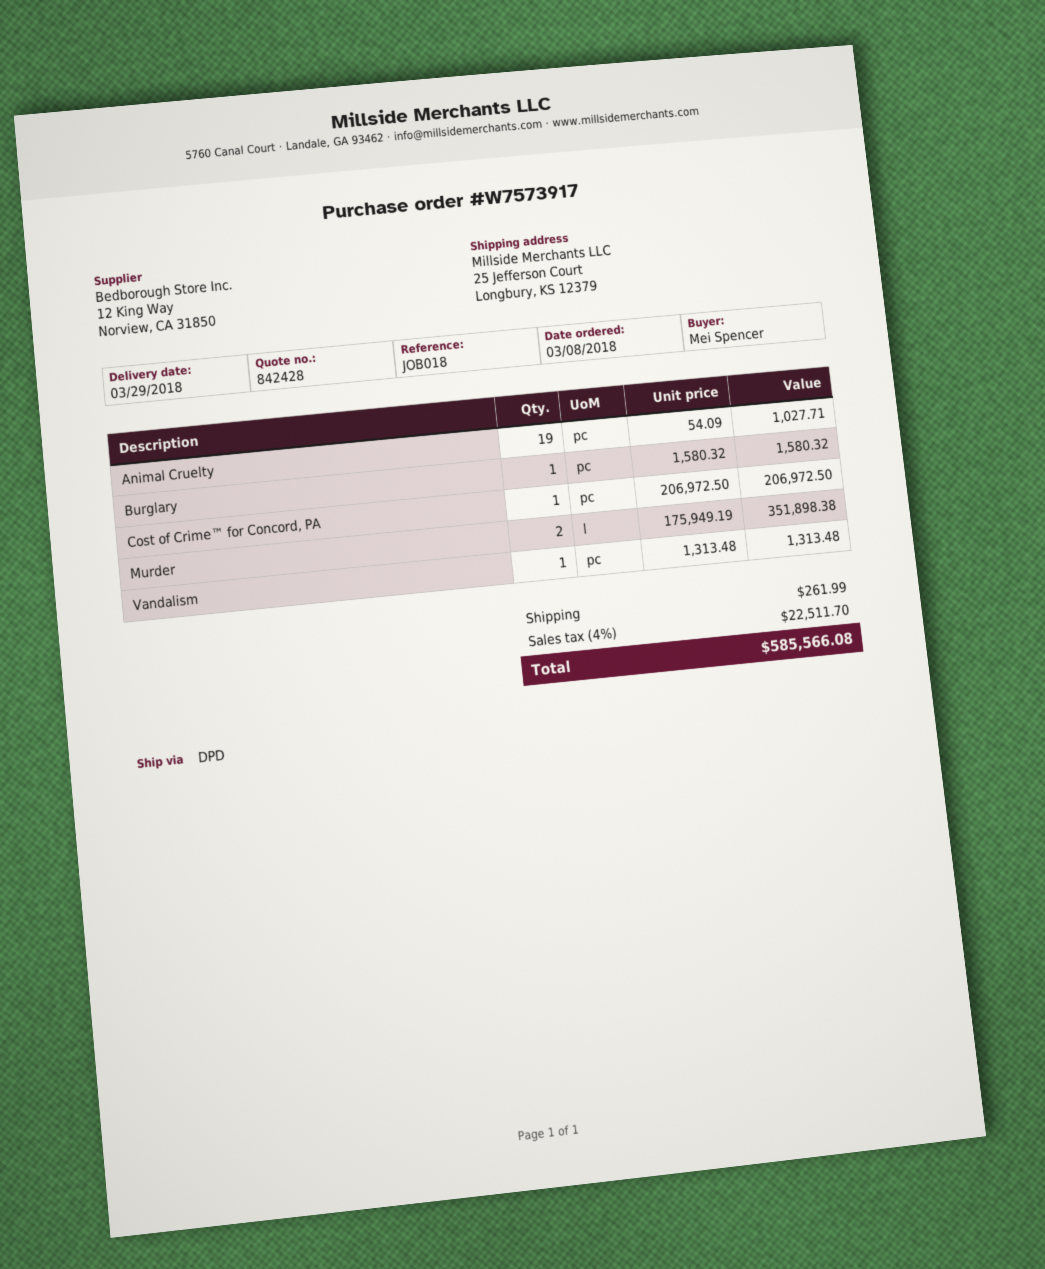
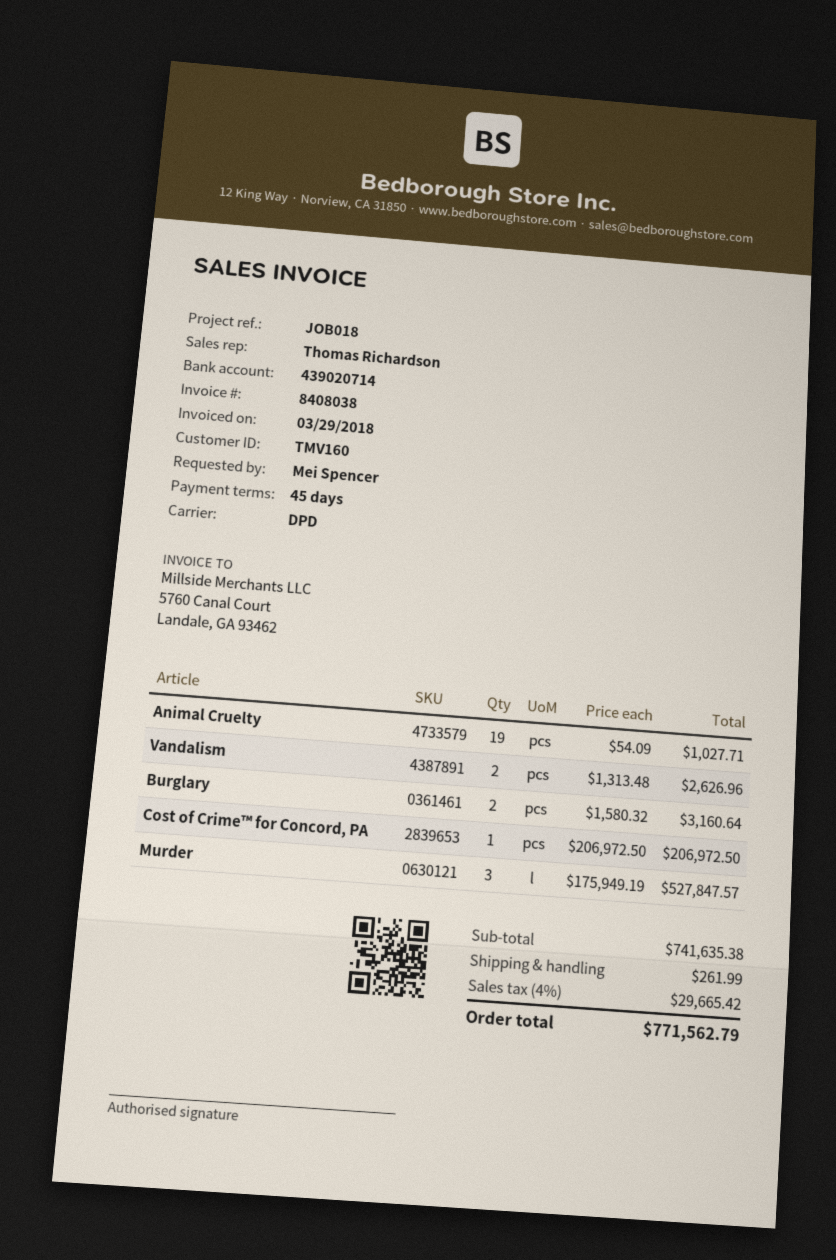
Burglary: 1 x 1580.32 = 1580.32 -> 2 x 1580.32 = 3160.64
Murder: 2 x 175949.19 = 351898.38 -> 3 x 175949.19 = 527847.57
Vandalism: 1 x 1313.48 = 1313.48 -> 2 x 1313.48 = 2626.96
tax: 4% = 22511.70 -> 4% = 29665.42
total: 585566.08 -> 771562.79

